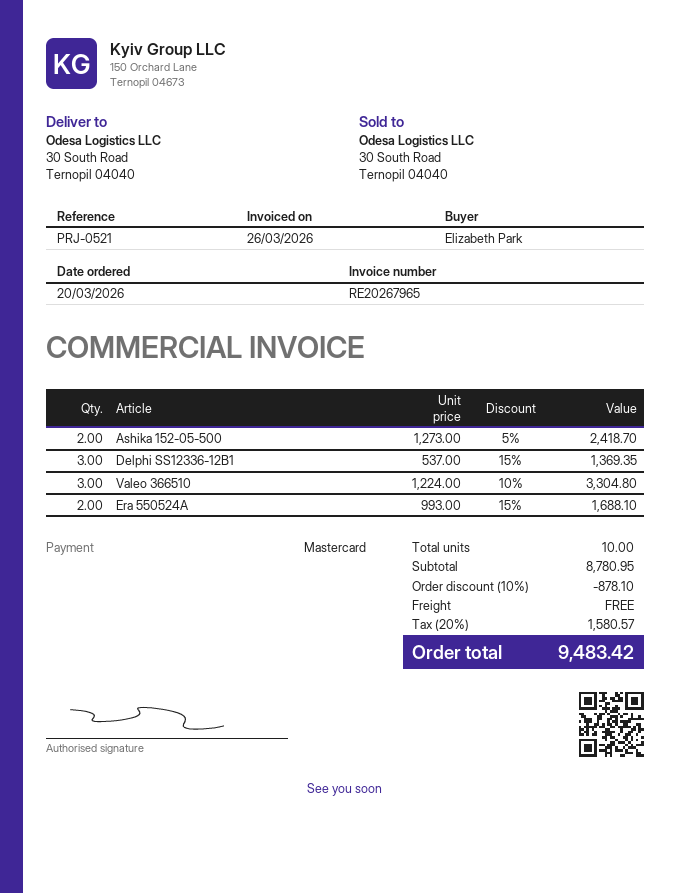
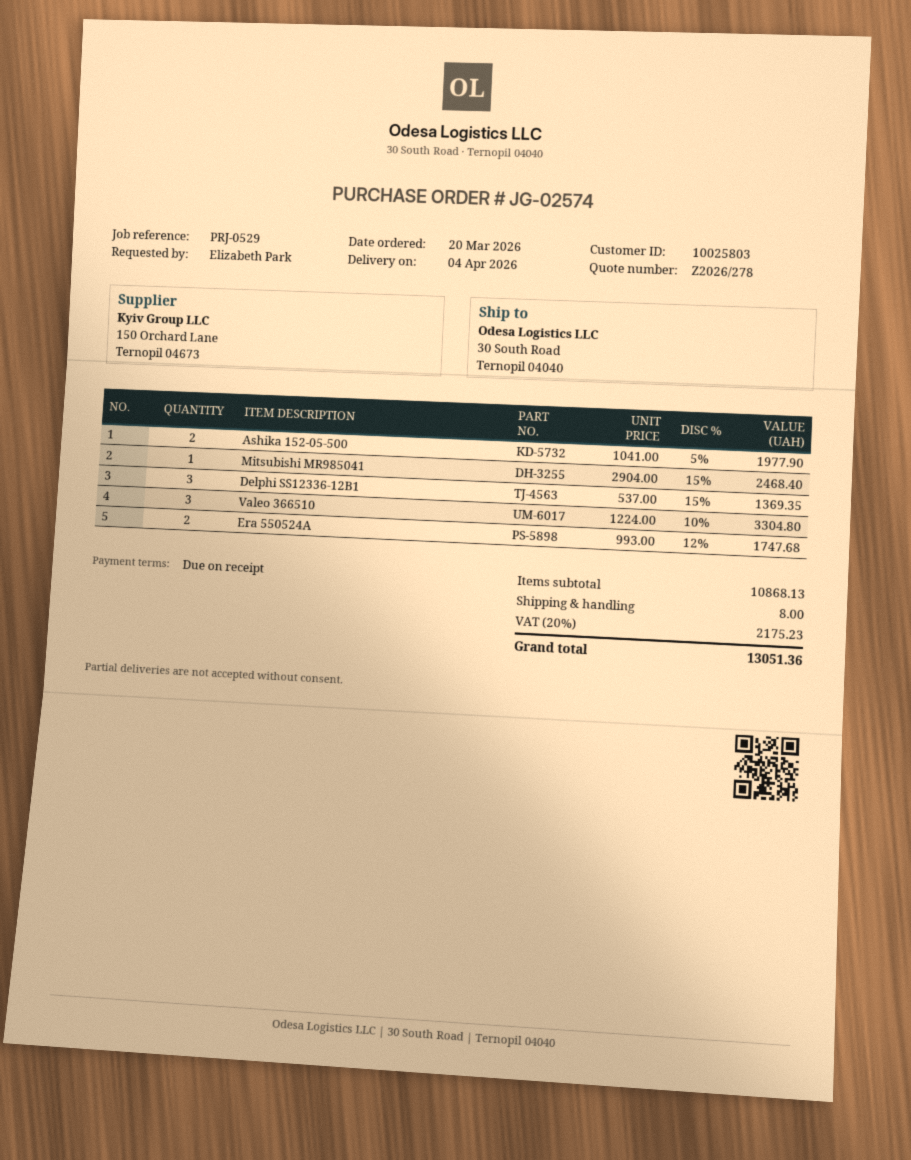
reference: PRJ-0521 -> PRJ-0529
Ashika 152-05-500: 2 x 1273.00 - 5% = 2418.70 -> 2 x 1041.00 - 5% = 1977.90
Era 550524A: 2 x 993.00 - 15% = 1688.10 -> 2 x 993.00 - 12% = 1747.68
Mitsubishi MR985041: none -> 1 x 2904.00 - 15% = 2468.40
subtotal: 8780.95 -> 10868.13
discount: 10% = 878.10 -> none
shipping: 0.00 -> 8.00
tax: 20% = 1580.57 -> 20% = 2175.23
total: 9483.42 -> 13051.36

